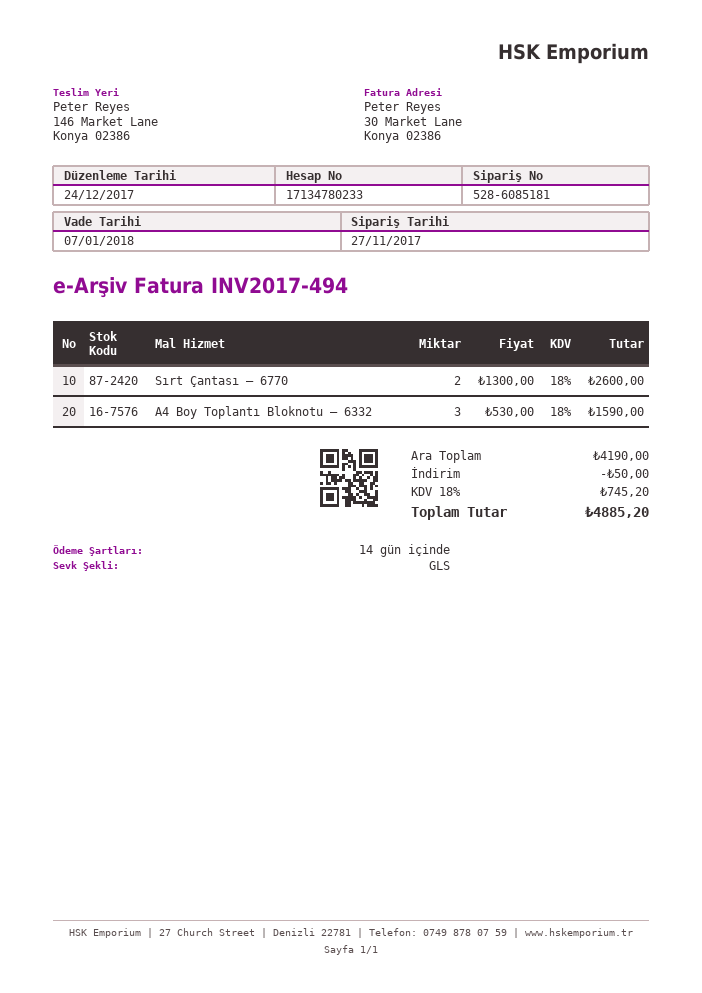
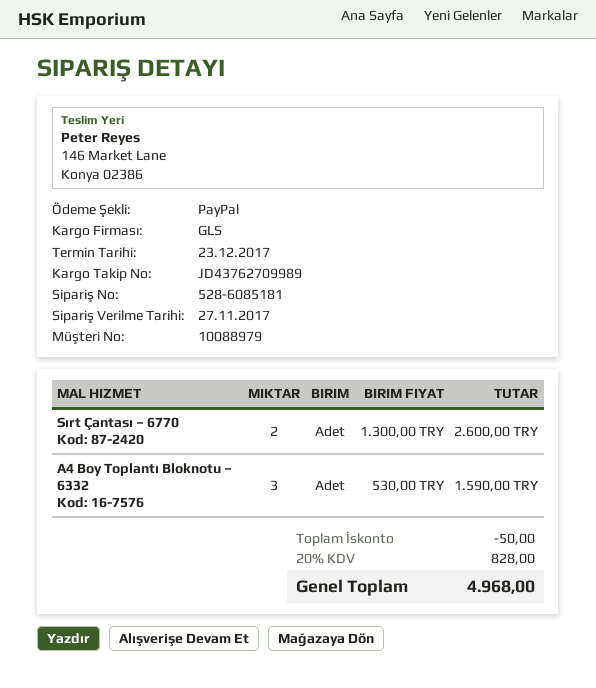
tax: 18% = 745.20 -> 20% = 828.00
total: 4885.20 -> 4968.00

